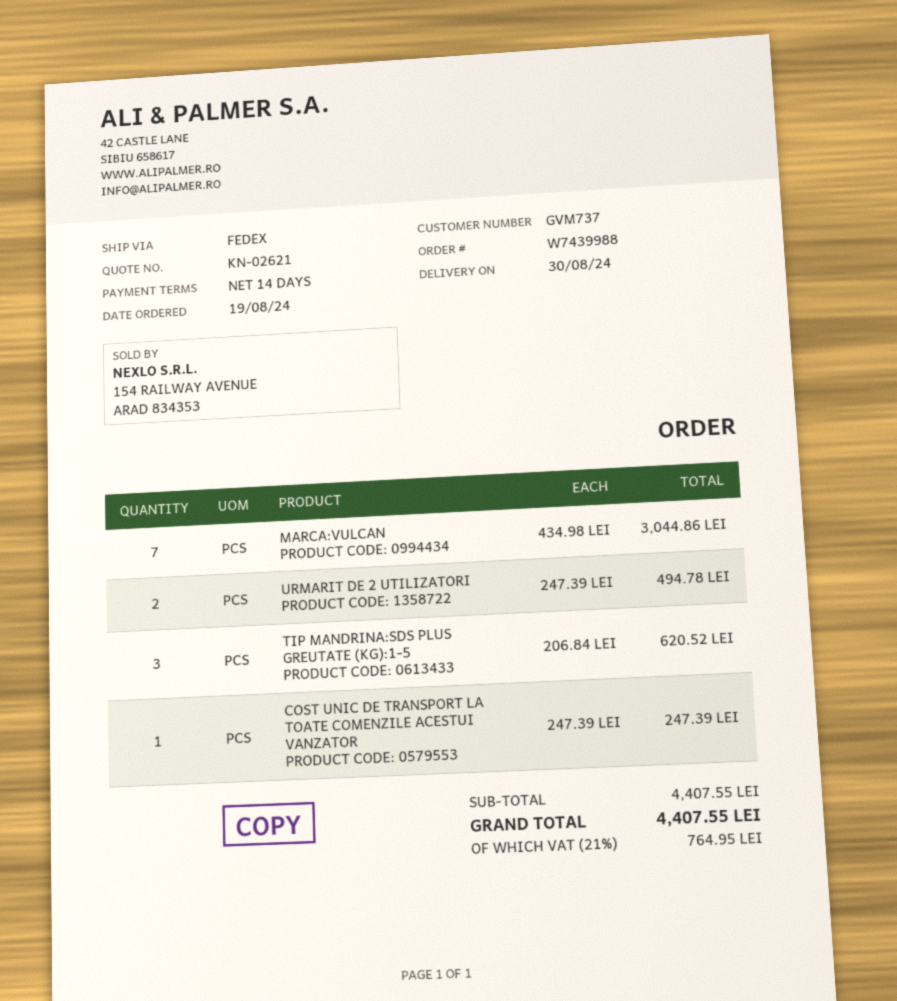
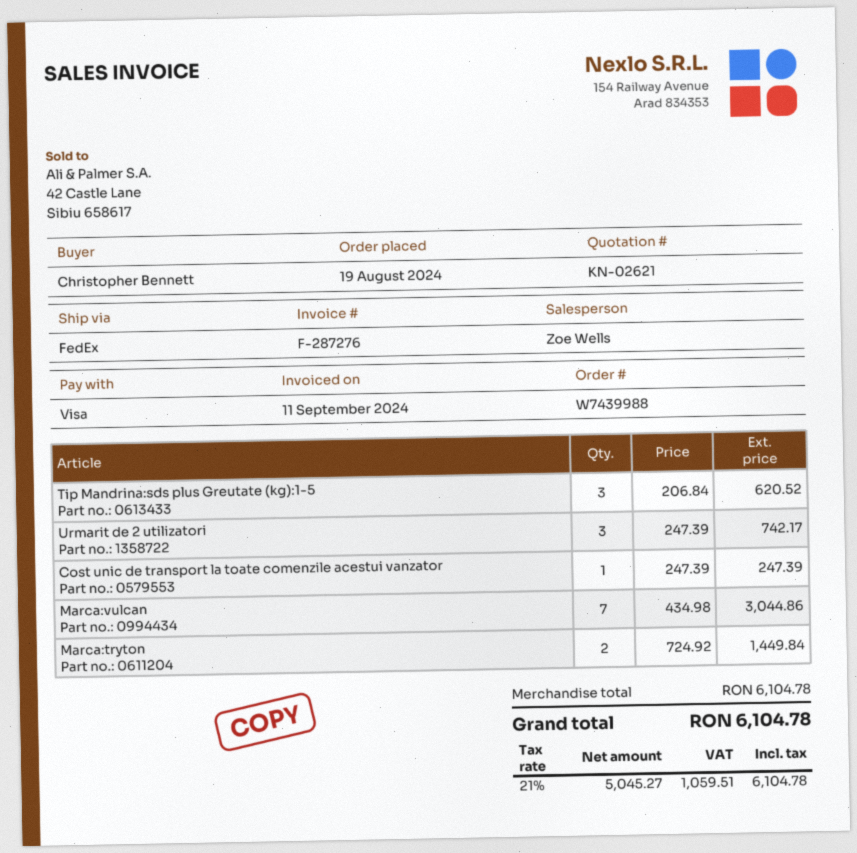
URMARIT DE 2 UTILIZATORI: 2 x 247.39 = 494.78 -> 3 x 247.39 = 742.17
Marca:tryton: none -> 2 x 724.92 = 1449.84
subtotal: 4407.55 -> 6104.78
tax: 21% = 764.95 -> 21% = 1059.51
total: 4407.55 -> 6104.78

